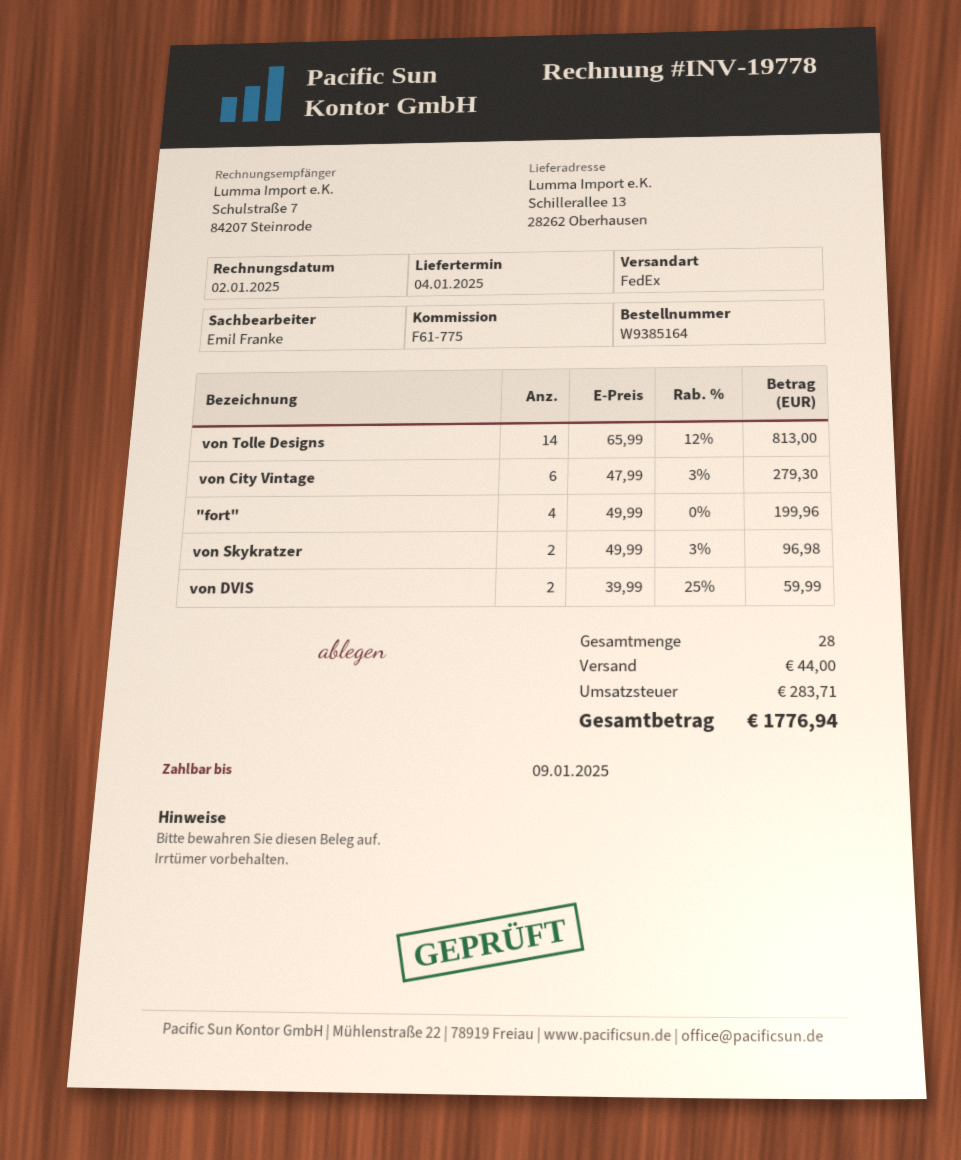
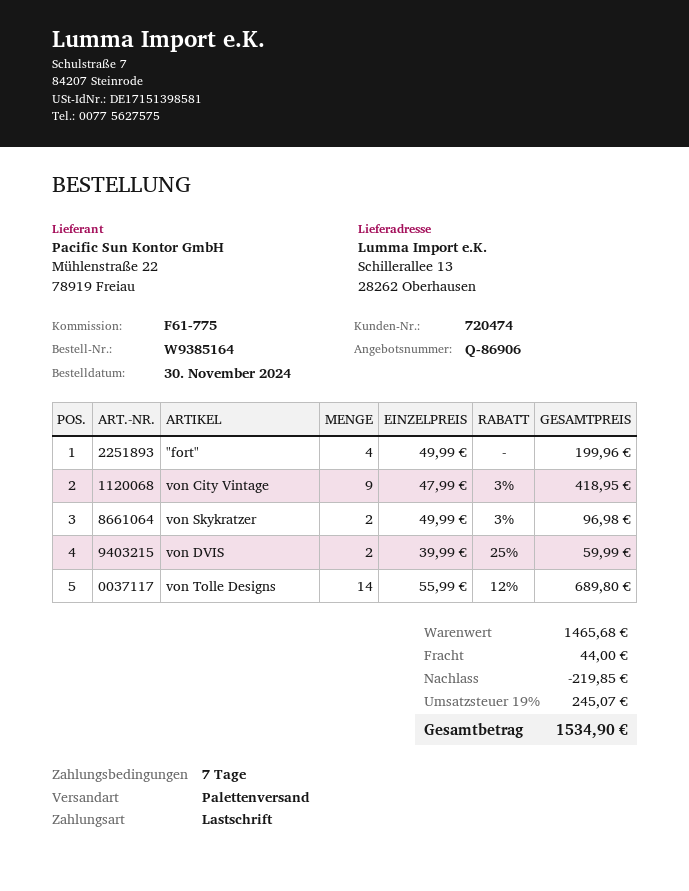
shipping method: FedEx -> pallet freight
von Tolle Designs: 14 x 65.99 - 12% = 813.00 -> 14 x 55.99 - 12% = 689.80
von City Vintage: 6 x 47.99 - 3% = 279.30 -> 9 x 47.99 - 3% = 418.95
discount: none -> 219.85
tax: 283.71 -> 245.07
total: 1776.94 -> 1534.90

